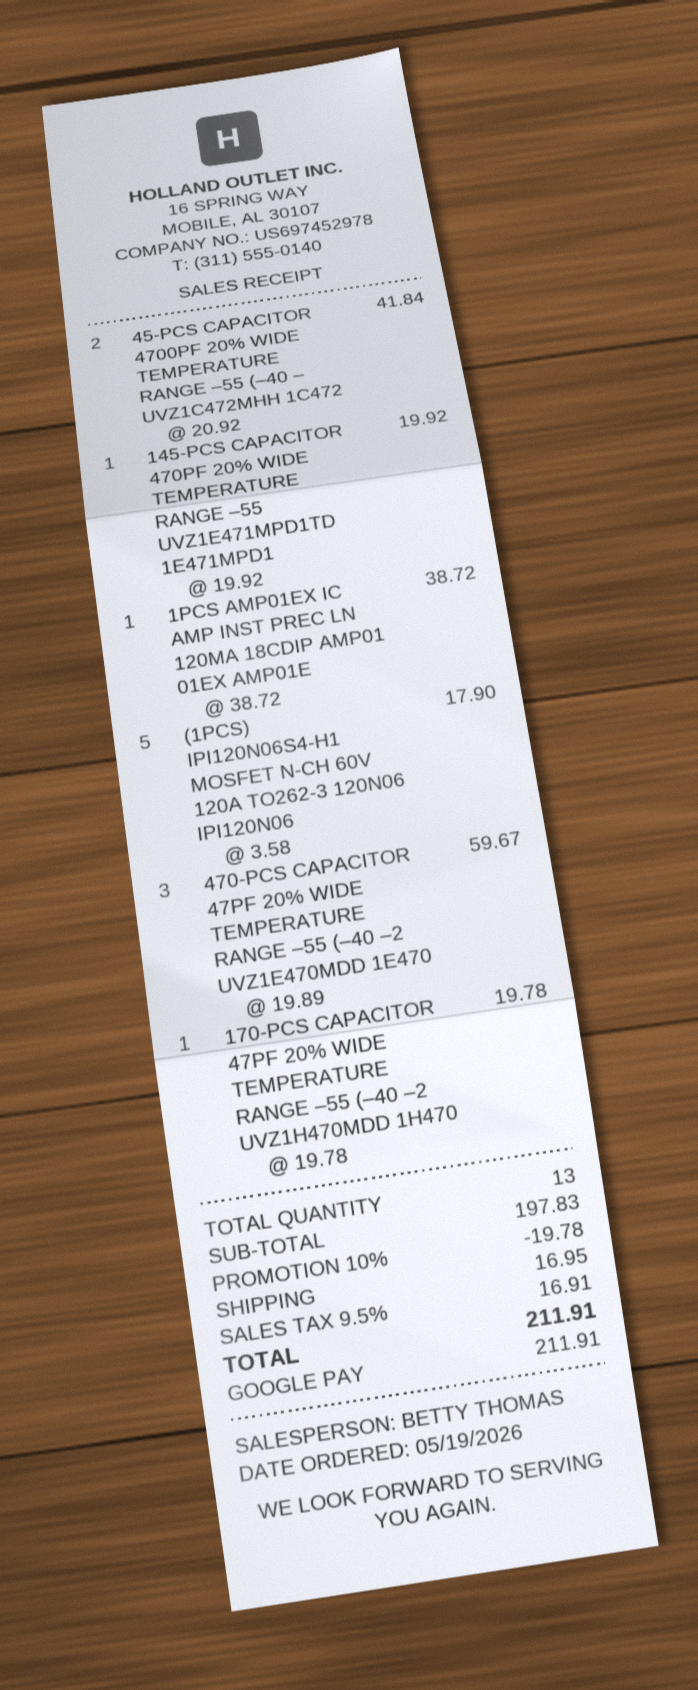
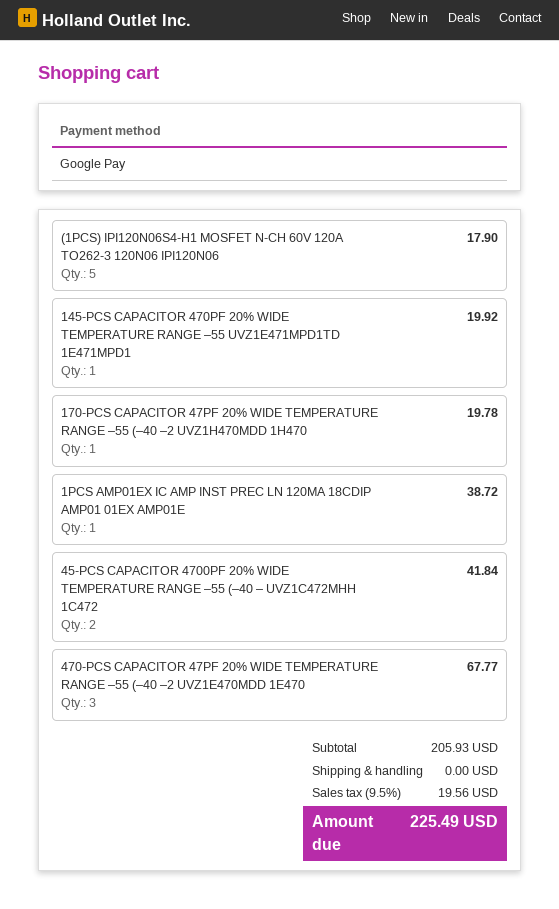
470-PCS CAPACITOR 47PF 20% WIDE TEMPERATURE RANGE –55 (–40 –2 UVZ1E470MDD 1E470: 3 for 59.67 -> 3 for 67.77
subtotal: 197.83 -> 205.93
discount: 10% = 19.78 -> none
shipping: 16.95 -> 0.00
tax: 9.5% = 16.91 -> 9.5% = 19.56
total: 211.91 -> 225.49

